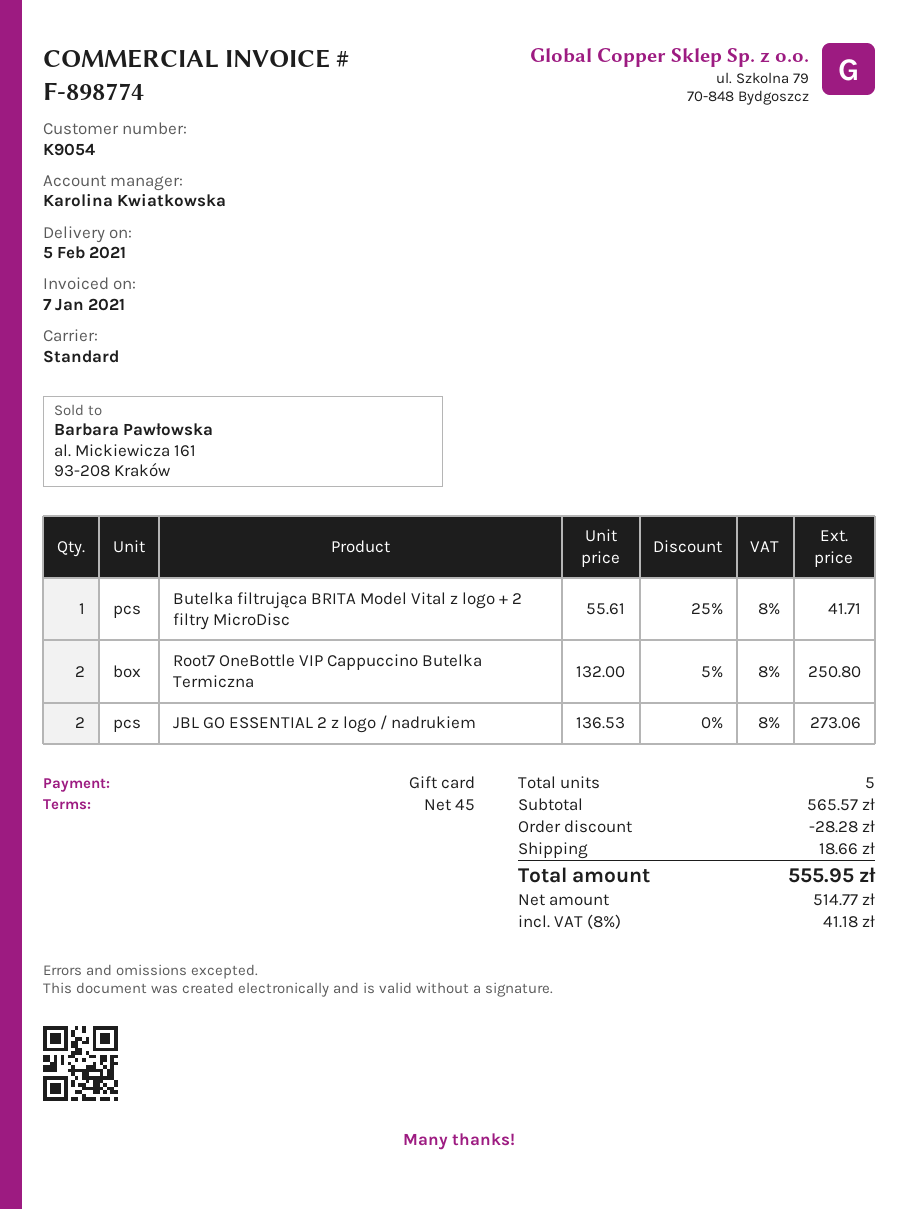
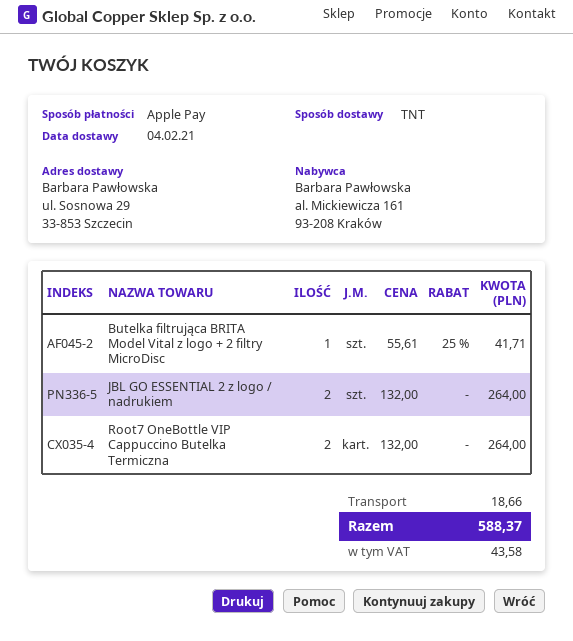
delivery date: 2021-02-05 -> 2021-02-04
payment method: gift card -> Apple Pay
shipping method: standard -> TNT
Root7 OneBottle VIP Cappuccino Butelka Termiczna: 2 x 132.00 - 5% = 250.80 -> 2 x 132.00 = 264.00
JBL GO ESSENTIAL 2 z logo / nadrukiem: 2 x 136.53 = 273.06 -> 2 x 132.00 = 264.00
discount: 28.28 -> none
tax: 41.18 -> 43.58
total: 555.95 -> 588.37

